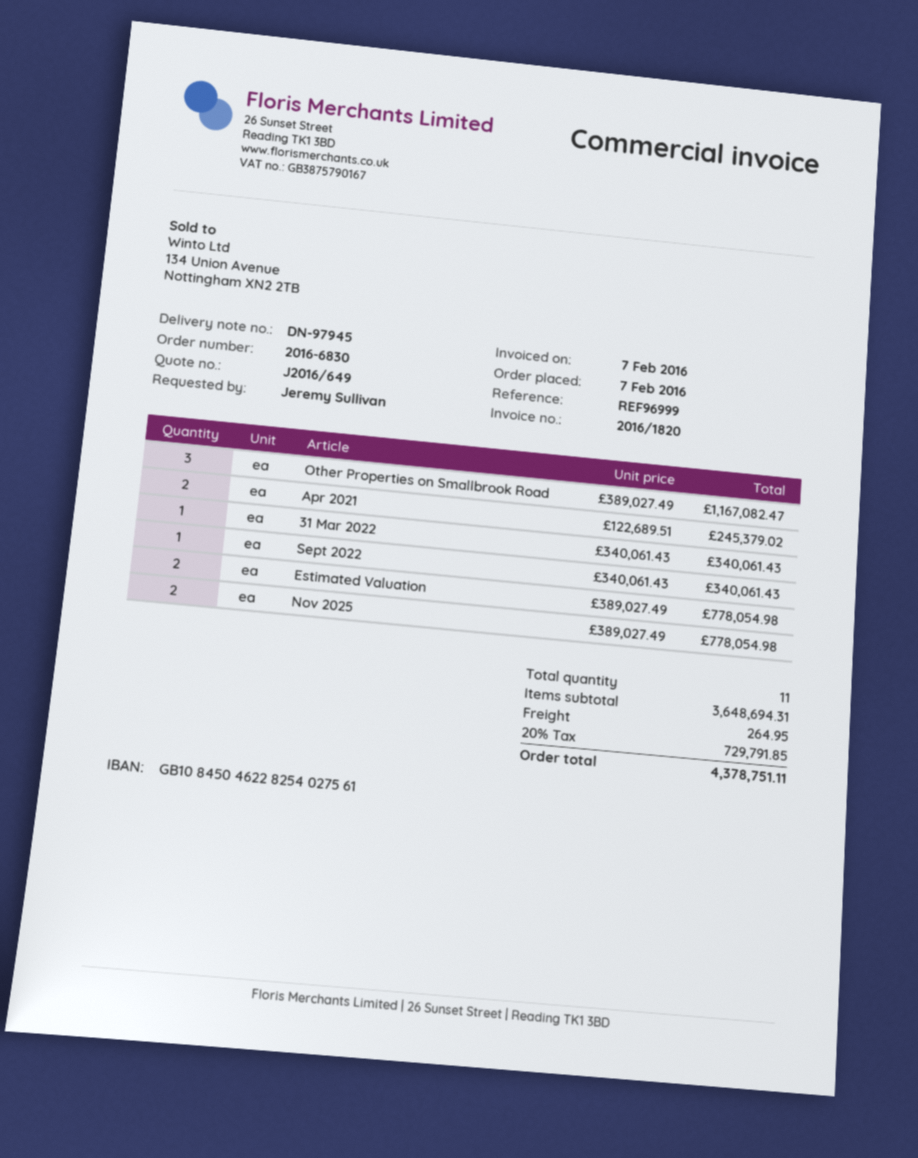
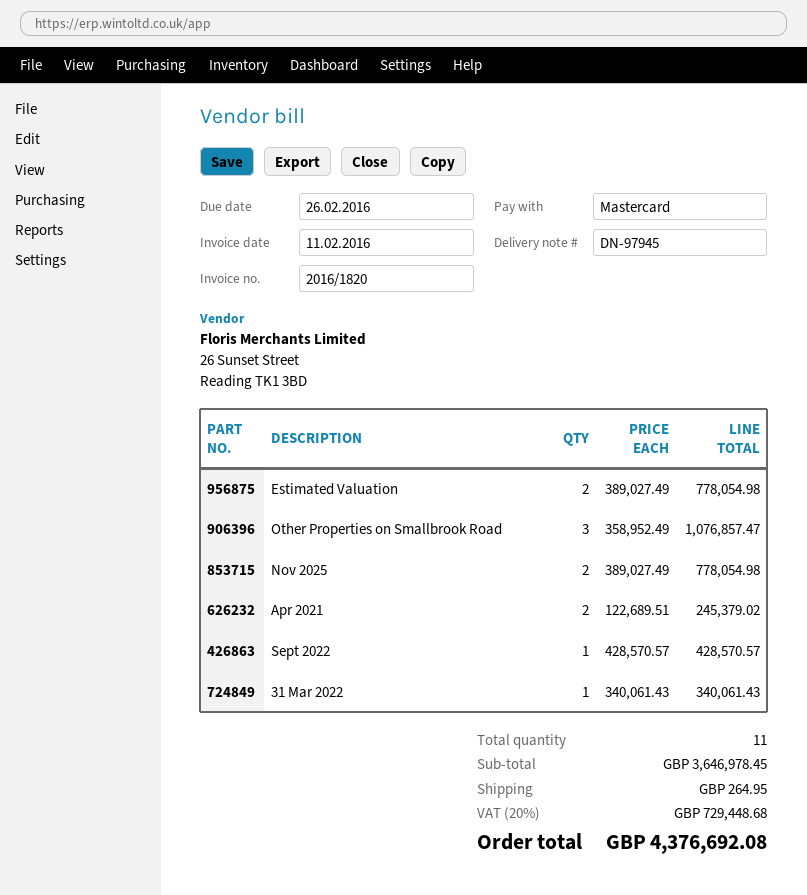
invoice date: 2016-02-07 -> 2016-02-11
Other Properties on Smallbrook Road: 3 x 389027.49 = 1167082.47 -> 3 x 358952.49 = 1076857.47
Sept 2022: 1 x 340061.43 = 340061.43 -> 1 x 428570.57 = 428570.57
subtotal: 3648694.31 -> 3646978.45
tax: 20% = 729791.85 -> 20% = 729448.68
total: 4378751.11 -> 4376692.08

